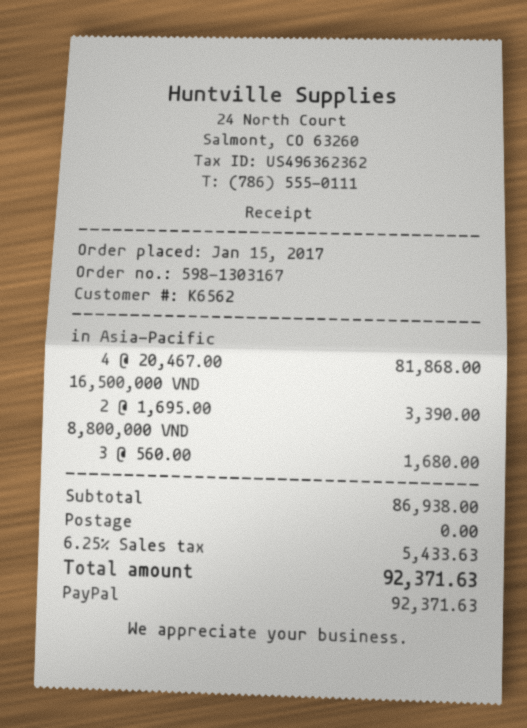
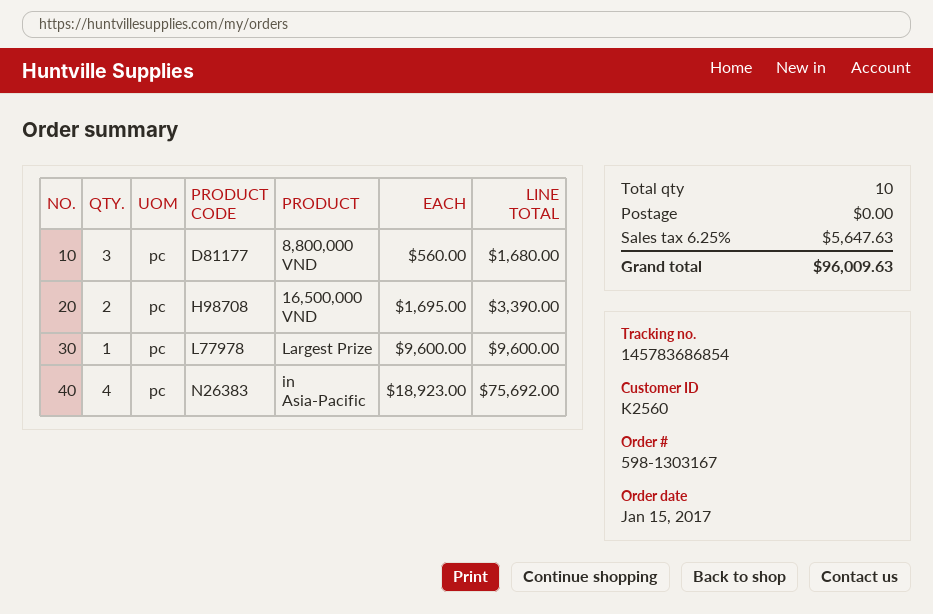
customer number: K6562 -> K2560
in Asia-Pacific: 4 x 20467.00 = 81868.00 -> 4 x 18923.00 = 75692.00
Largest Prize: none -> 1 x 9600.00 = 9600.00
tax: 6.25% = 5433.63 -> 6.25% = 5647.63
total: 92371.63 -> 96009.63

